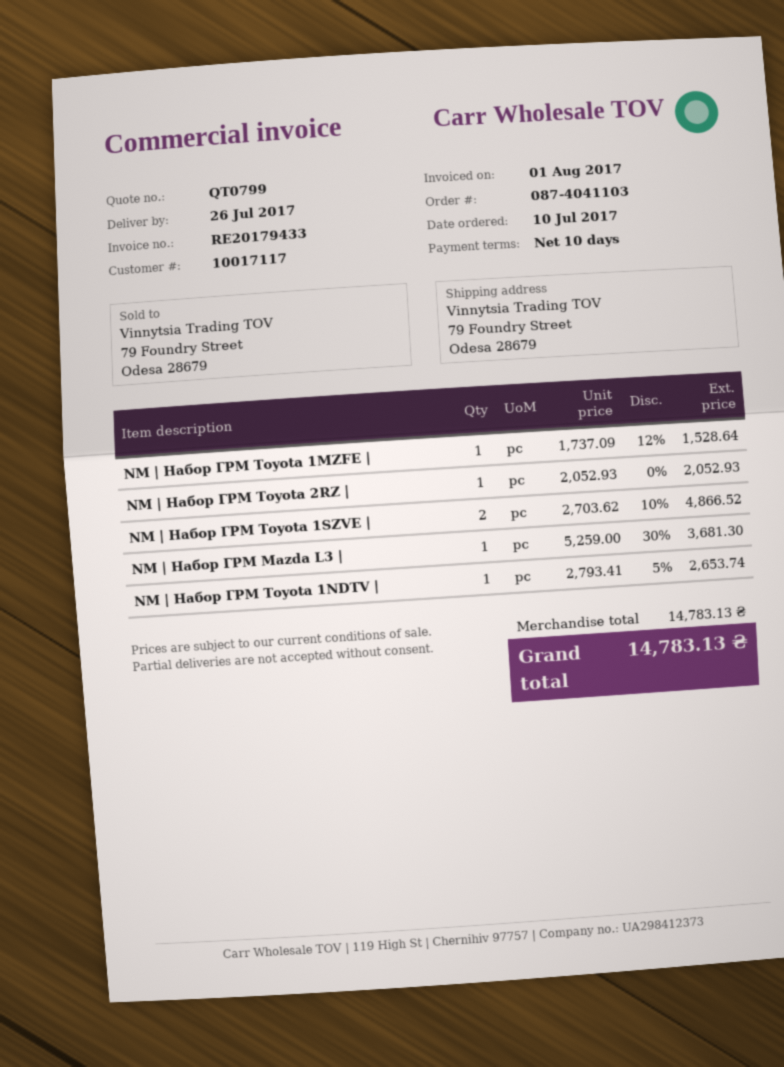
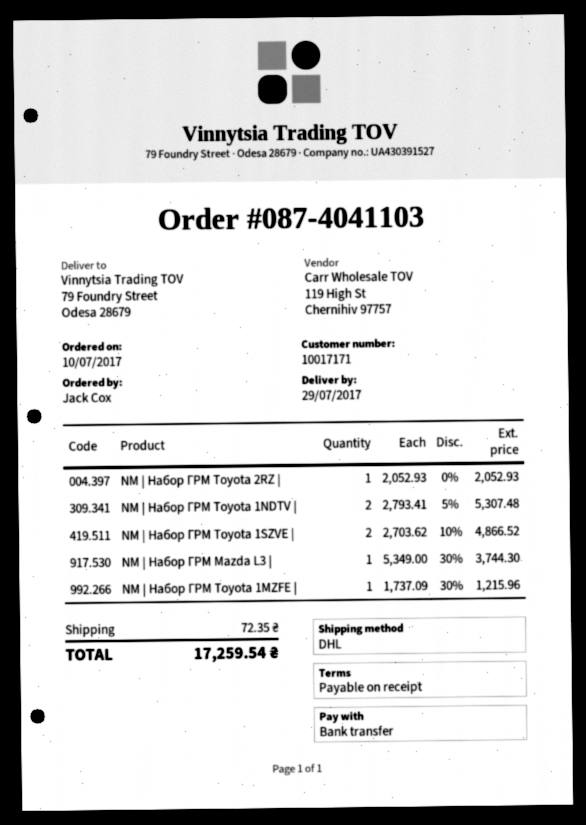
delivery date: 2017-07-26 -> 2017-07-29
payment terms: 10 days -> on receipt
customer number: 10017117 -> 10017171
NM | Набор ГРМ Toyota 1MZFE |: 1 x 1737.09 - 12% = 1528.64 -> 1 x 1737.09 - 30% = 1215.96
NM | Набор ГРМ Mazda L3 |: 1 x 5259.00 - 30% = 3681.30 -> 1 x 5349.00 - 30% = 3744.30
NM | Набор ГРМ Toyota 1NDTV |: 1 x 2793.41 - 5% = 2653.74 -> 2 x 2793.41 - 5% = 5307.48
shipping: none -> 72.35
total: 14783.13 -> 17259.54

